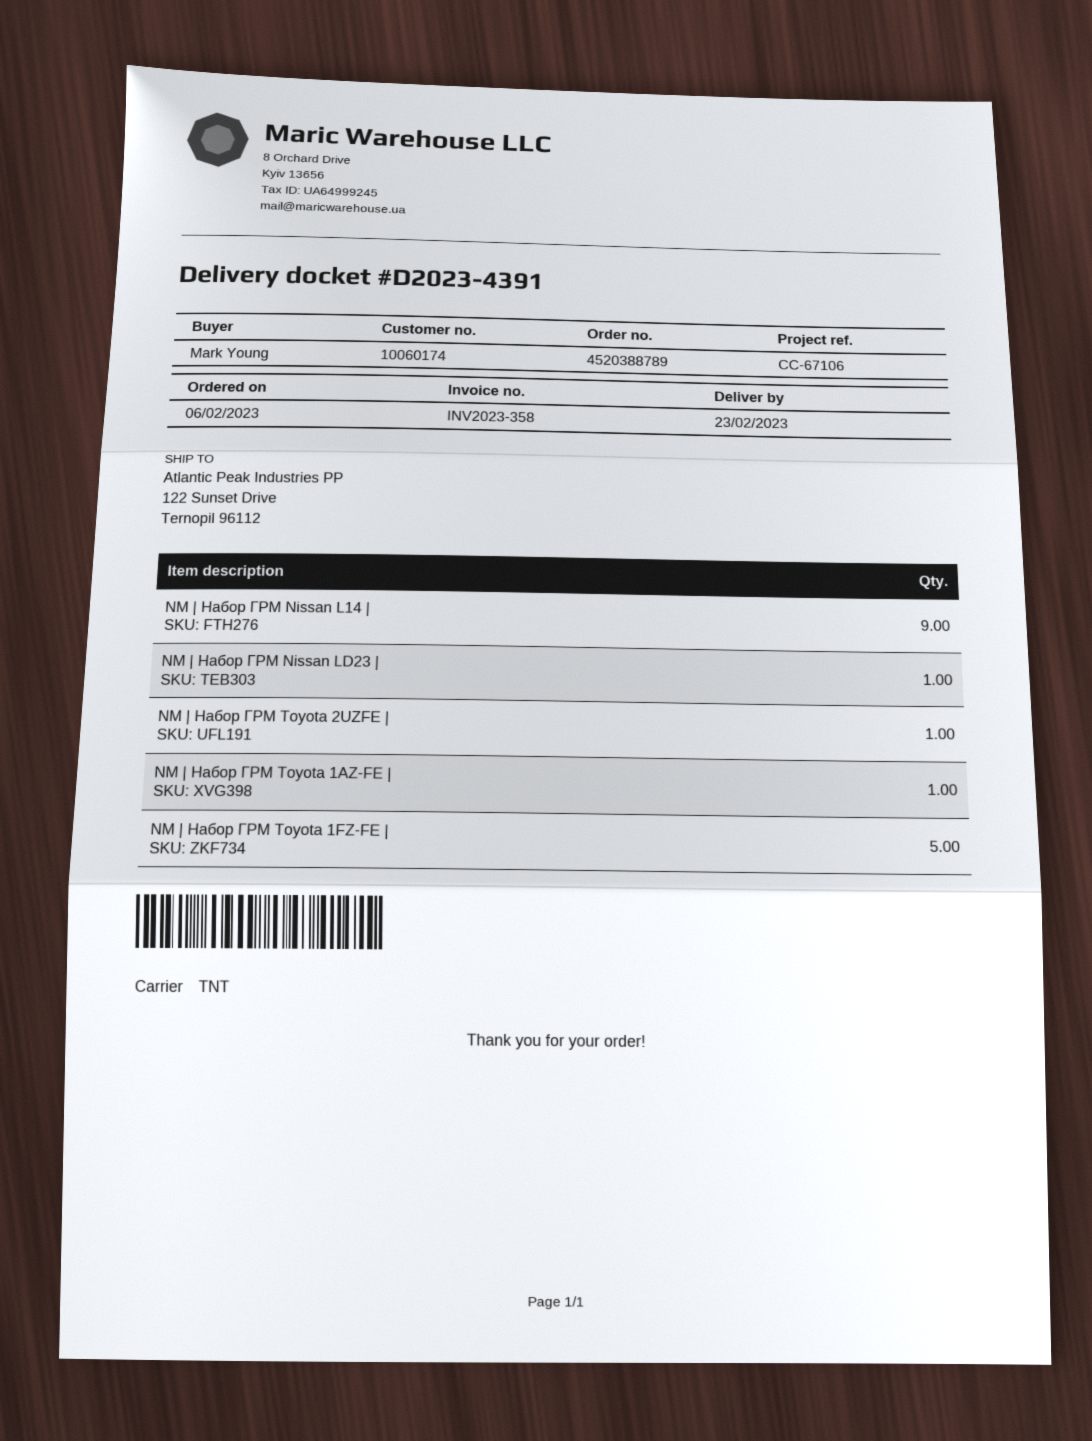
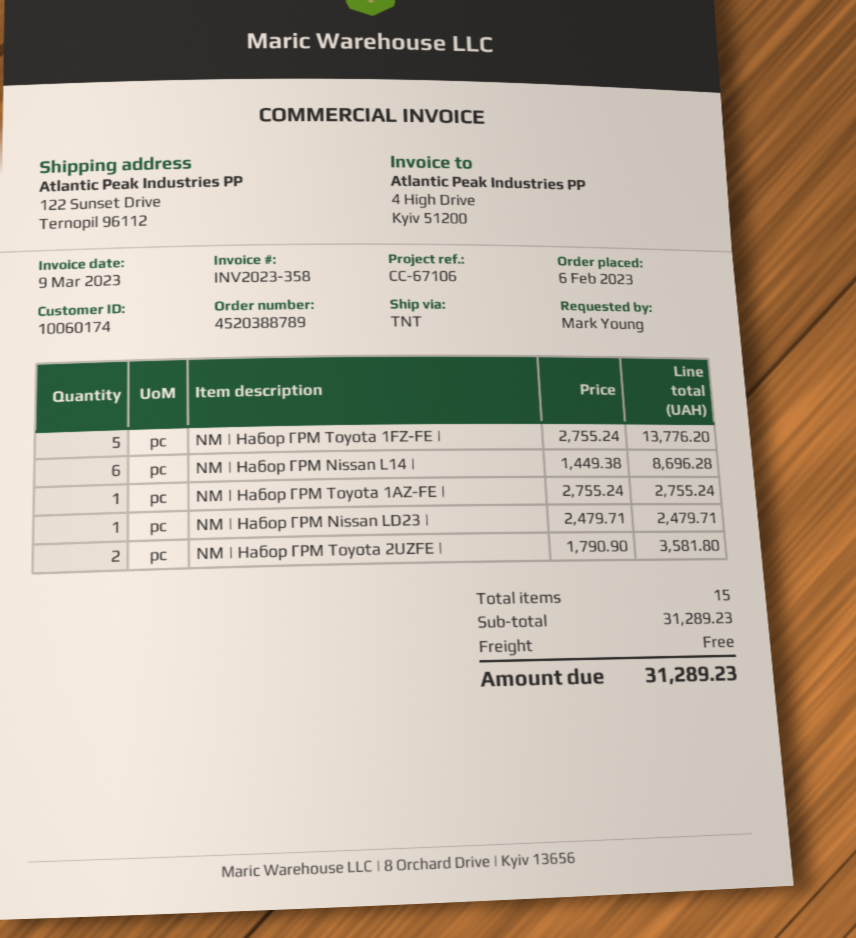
NM | Набор ГРМ Nissan L14 |: 9 -> 6
NM | Набор ГРМ Toyota 2UZFE |: 1 -> 2

